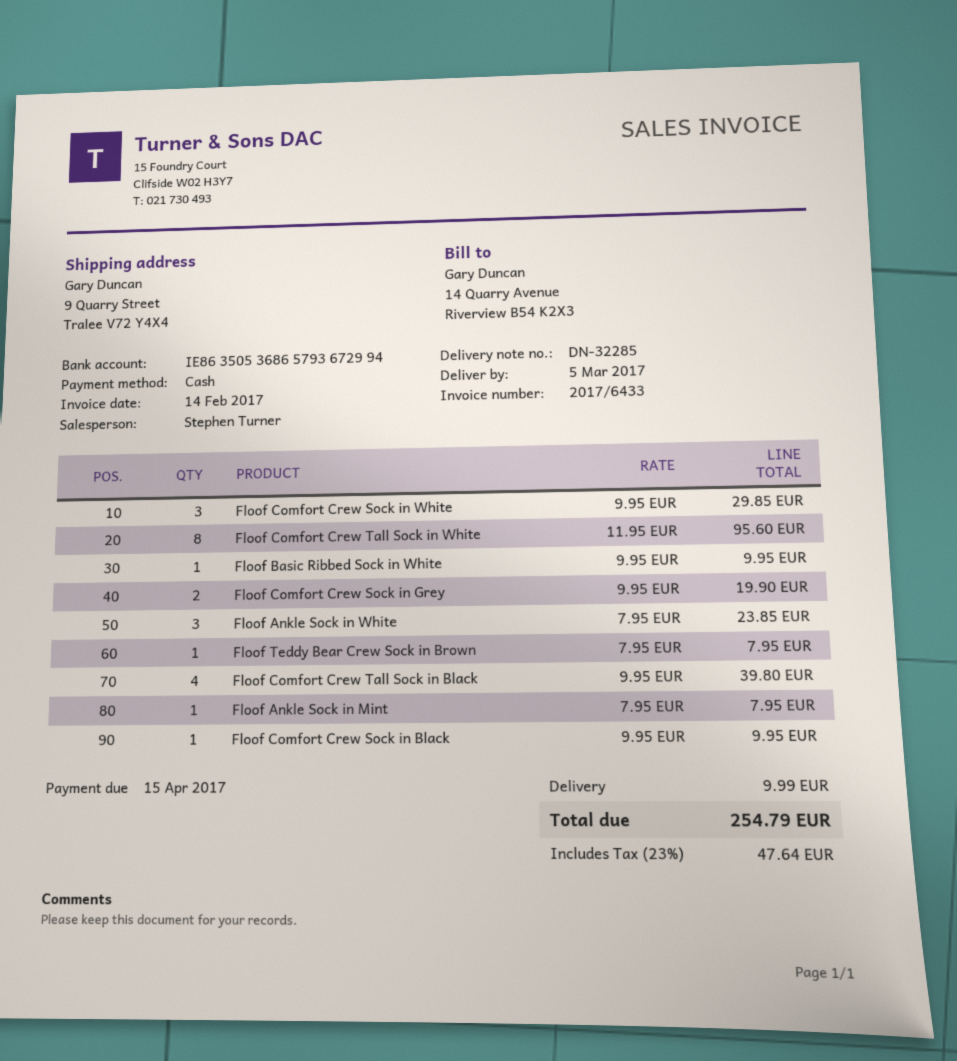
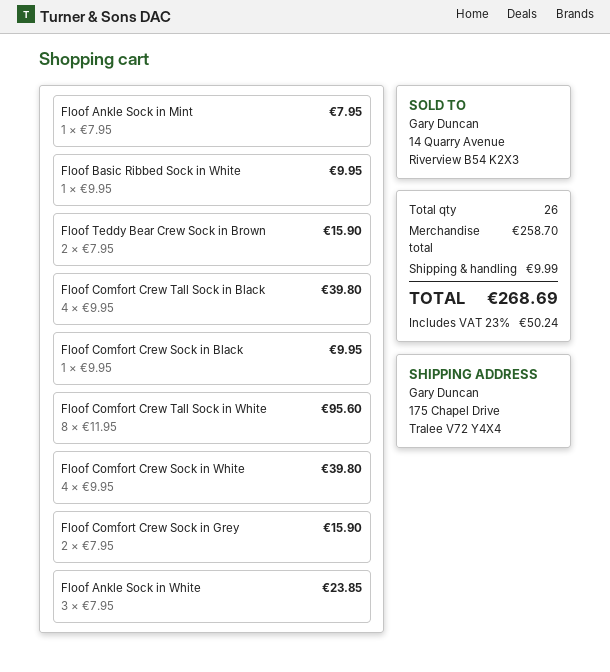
ship to: 9 Quarry Street, Tralee V72 Y4X4 -> 175 Chapel Drive, Tralee V72 Y4X4
Floof Comfort Crew Sock in White: 3 x 9.95 = 29.85 -> 4 x 9.95 = 39.80
Floof Comfort Crew Sock in Grey: 2 x 9.95 = 19.90 -> 2 x 7.95 = 15.90
Floof Teddy Bear Crew Sock in Brown: 1 x 7.95 = 7.95 -> 2 x 7.95 = 15.90
tax: 23% = 47.64 -> 23% = 50.24
total: 254.79 -> 268.69

